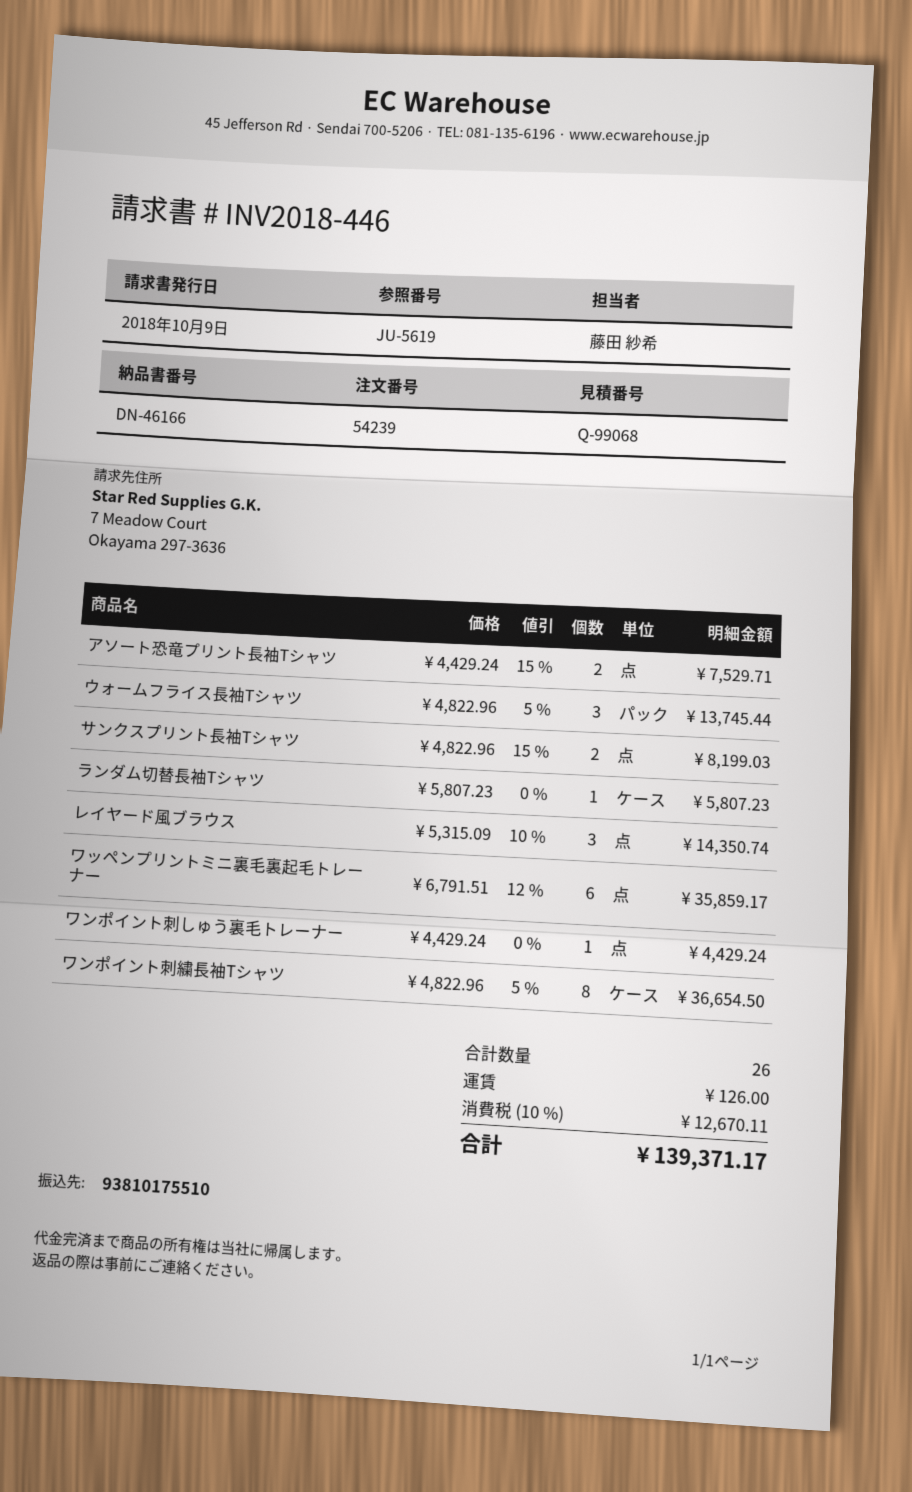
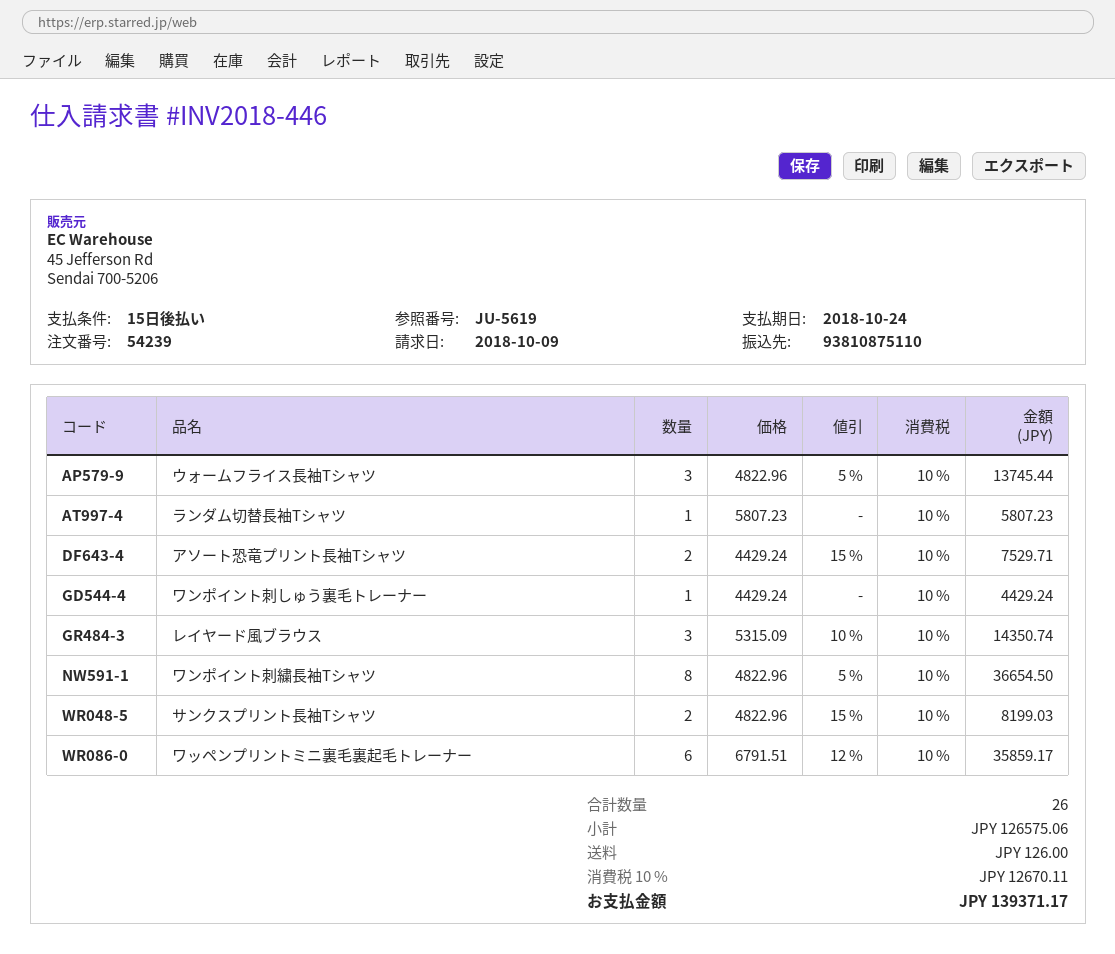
bank account: 93810175510 -> 93810875110

